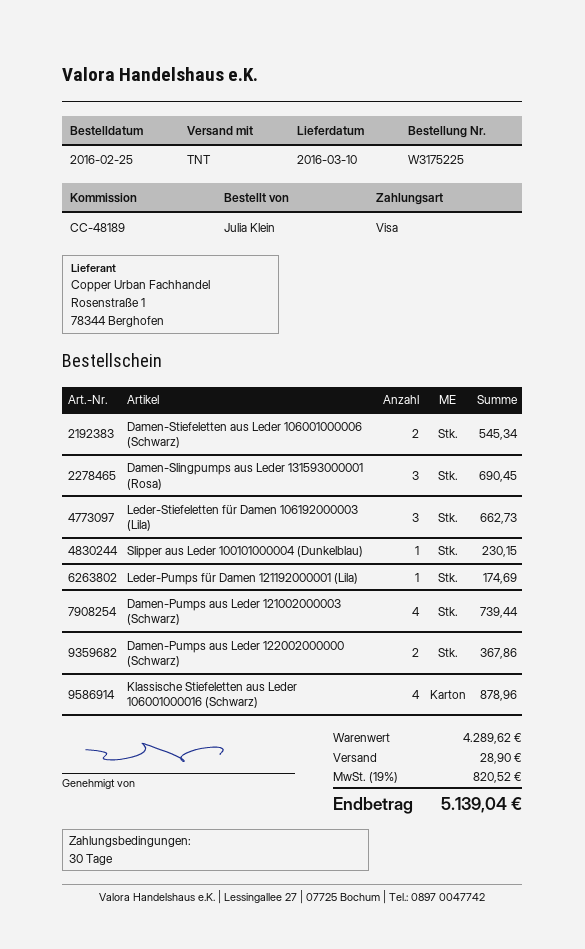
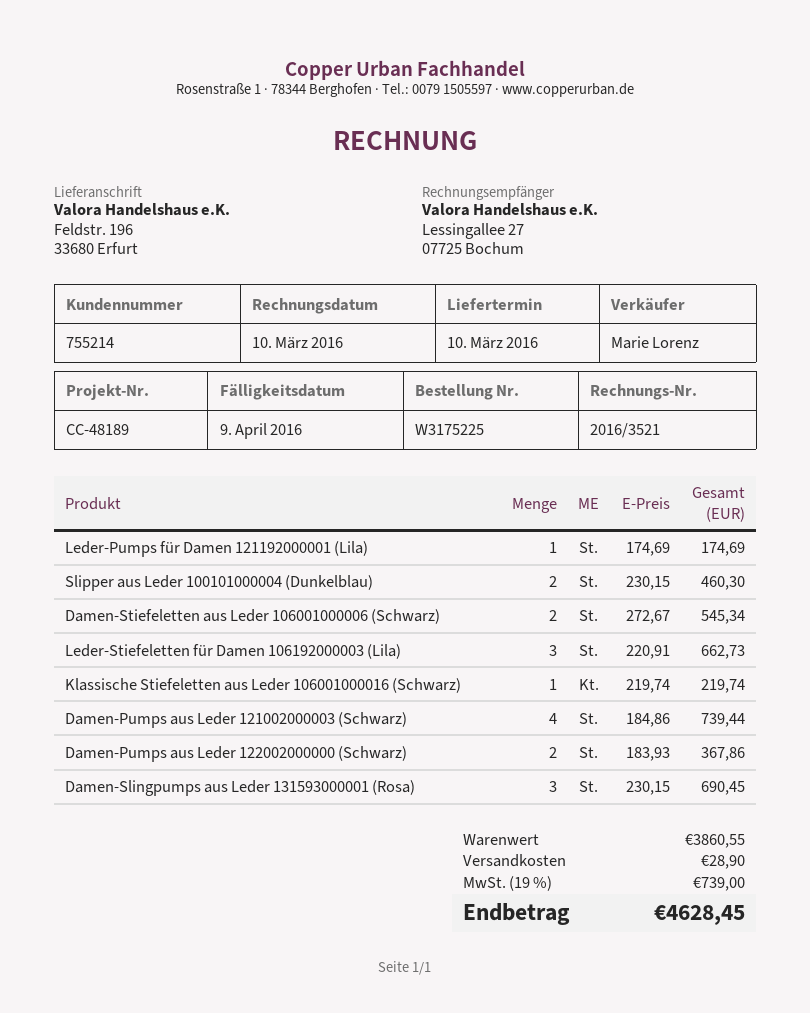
Slipper aus Leder 100101000004 (Dunkelblau): 1 for 230.15 -> 2 for 460.30
Klassische Stiefeletten aus Leder 106001000016 (Schwarz): 4 for 878.96 -> 1 for 219.74
subtotal: 4289.62 -> 3860.55
tax: 19% = 820.52 -> 19% = 739.00
total: 5139.04 -> 4628.45

